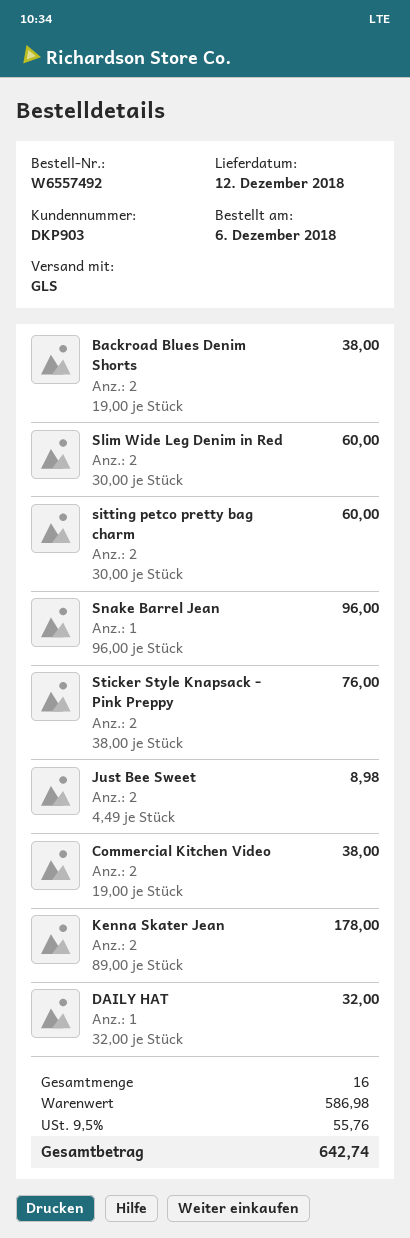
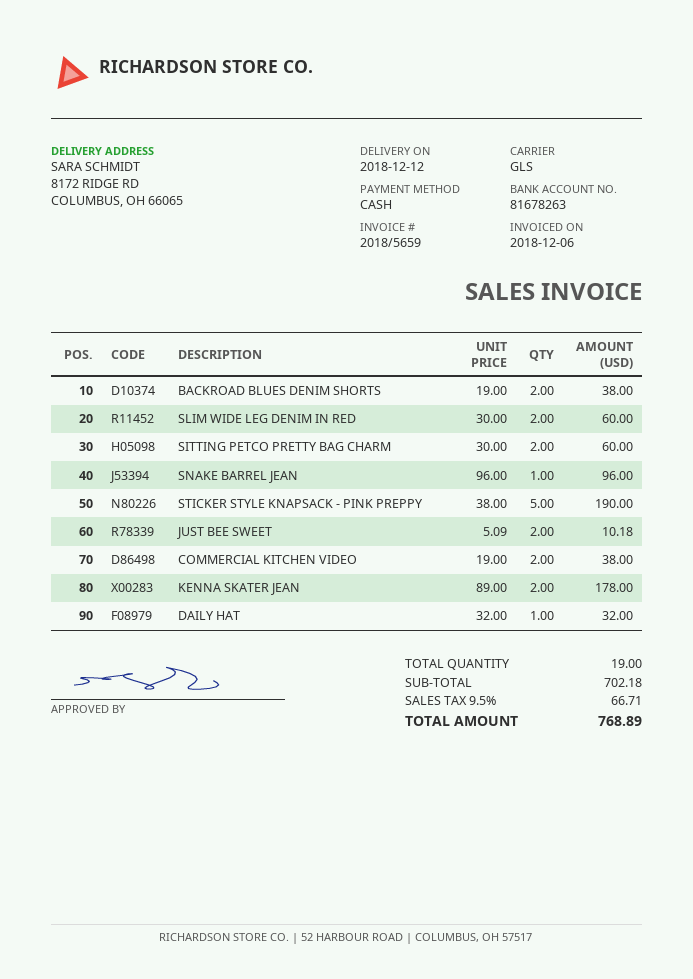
Sticker Style Knapsack - Pink Preppy: 2 x 38.00 = 76.00 -> 5 x 38.00 = 190.00
Just Bee Sweet: 2 x 4.49 = 8.98 -> 2 x 5.09 = 10.18
total quantity: 16 -> 19
subtotal: 586.98 -> 702.18
tax: 9.5% = 55.76 -> 9.5% = 66.71
total: 642.74 -> 768.89

